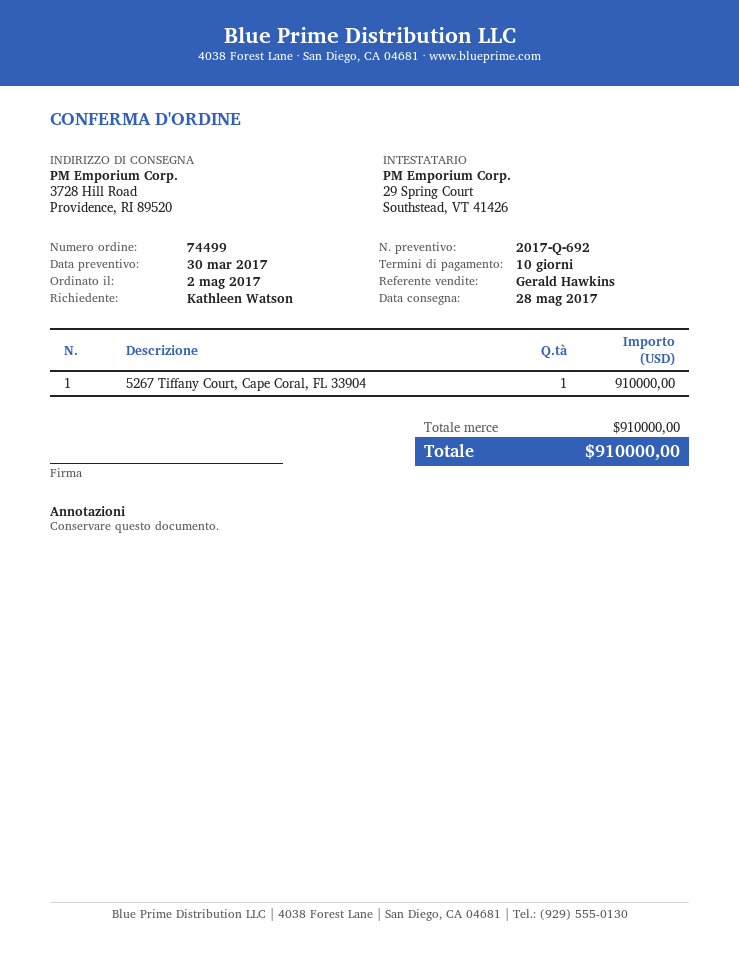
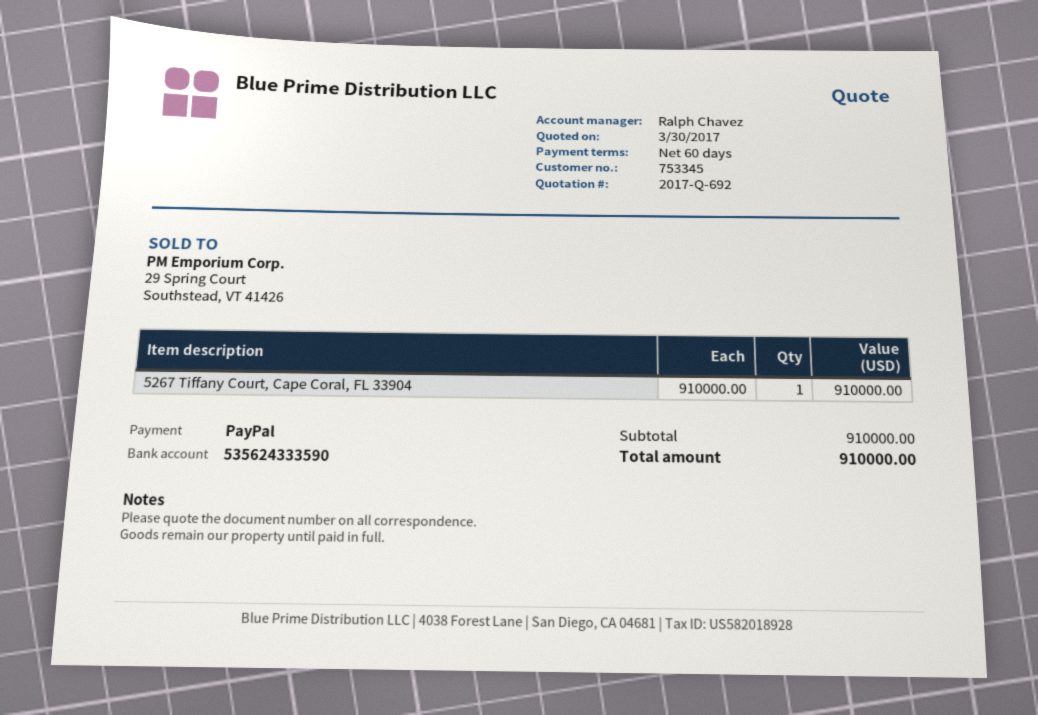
payment terms: 10 days -> 60 days
sales rep: Gerald Hawkins -> Ralph Chavez

